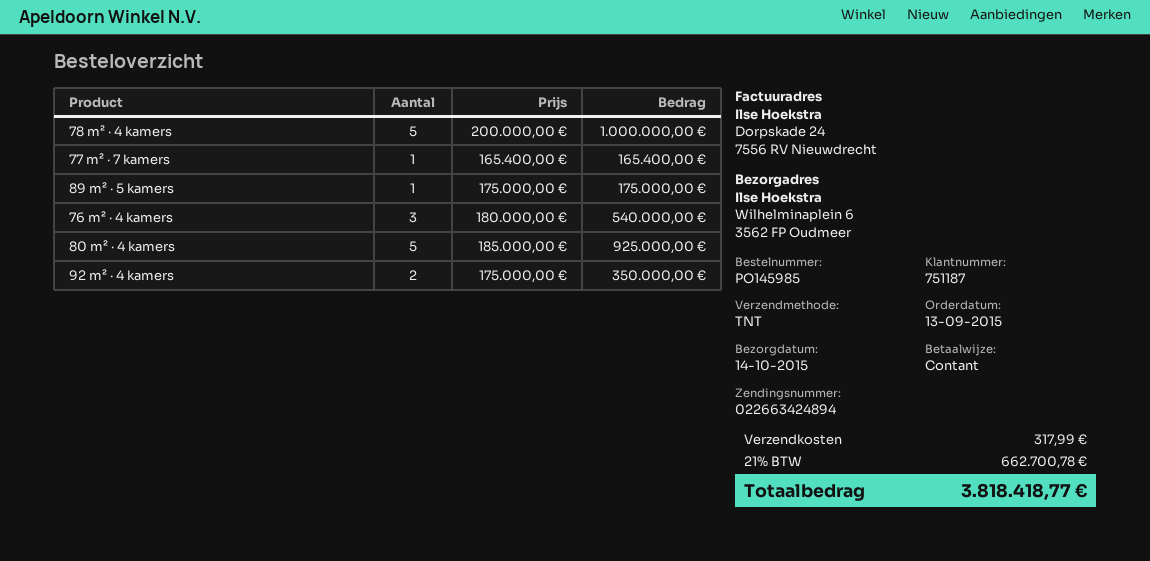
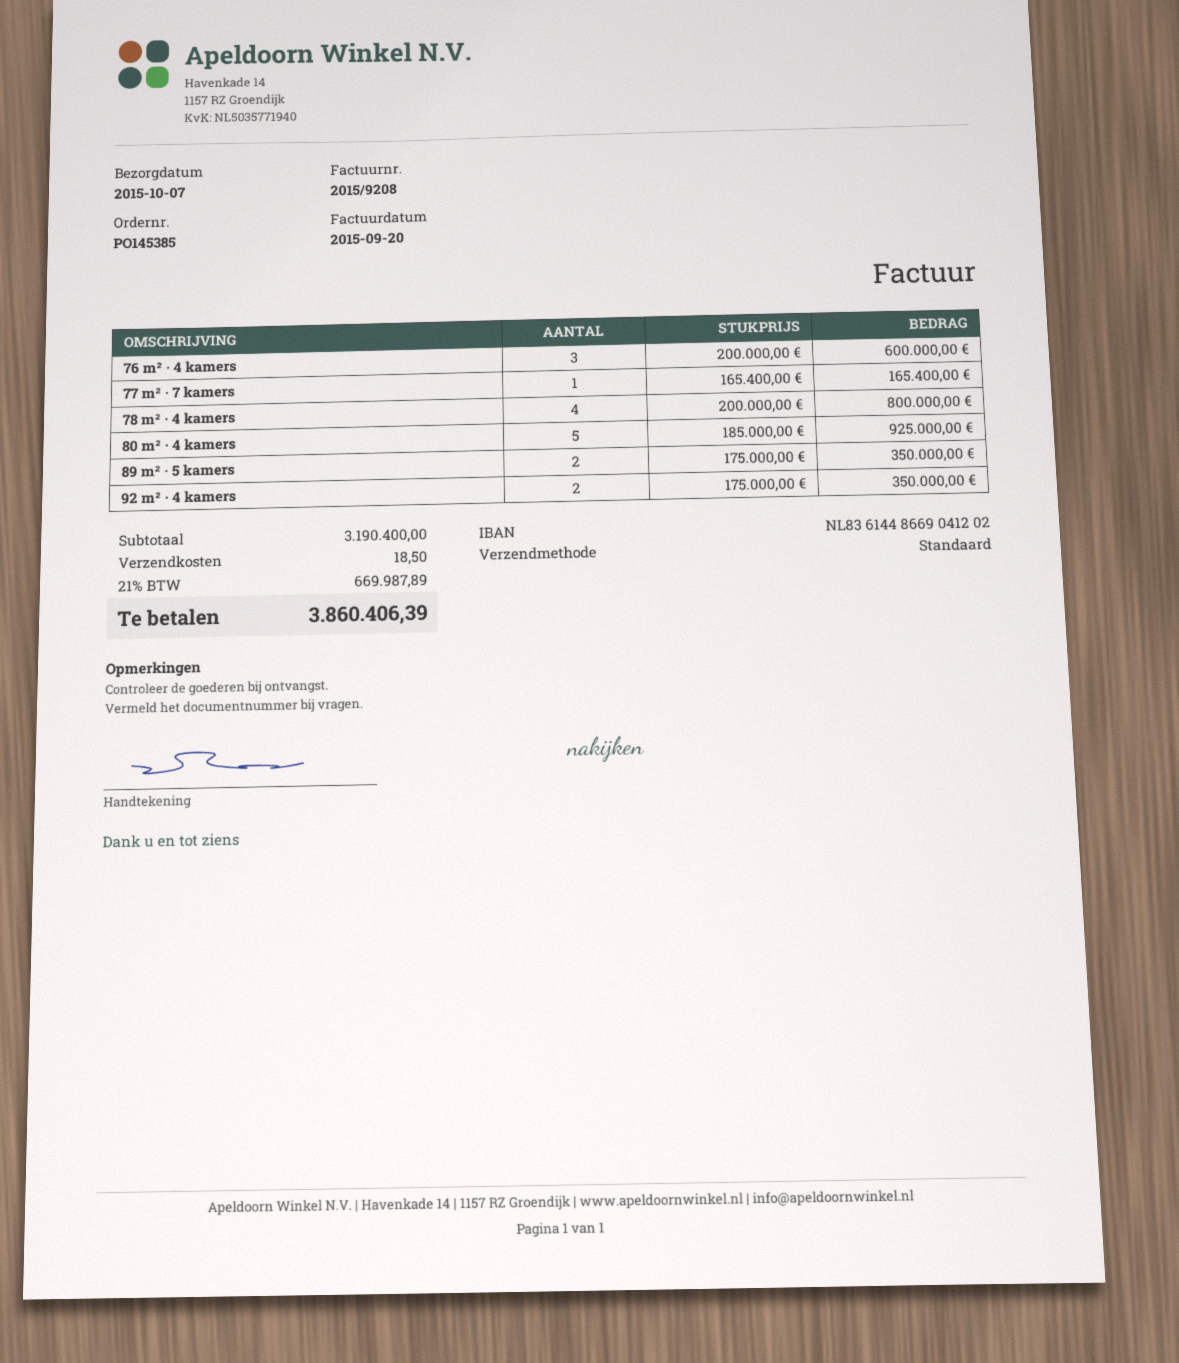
order number: PO145985 -> PO145385
delivery date: 2015-10-14 -> 2015-10-07
shipping method: TNT -> standard
78 m² · 4 kamers: 5 x 200000.00 = 1000000.00 -> 4 x 200000.00 = 800000.00
89 m² · 5 kamers: 1 x 175000.00 = 175000.00 -> 2 x 175000.00 = 350000.00
76 m² · 4 kamers: 3 x 180000.00 = 540000.00 -> 3 x 200000.00 = 600000.00
shipping: 317.99 -> 18.50
tax: 21% = 662700.78 -> 21% = 669987.89
total: 3818418.77 -> 3860406.39

